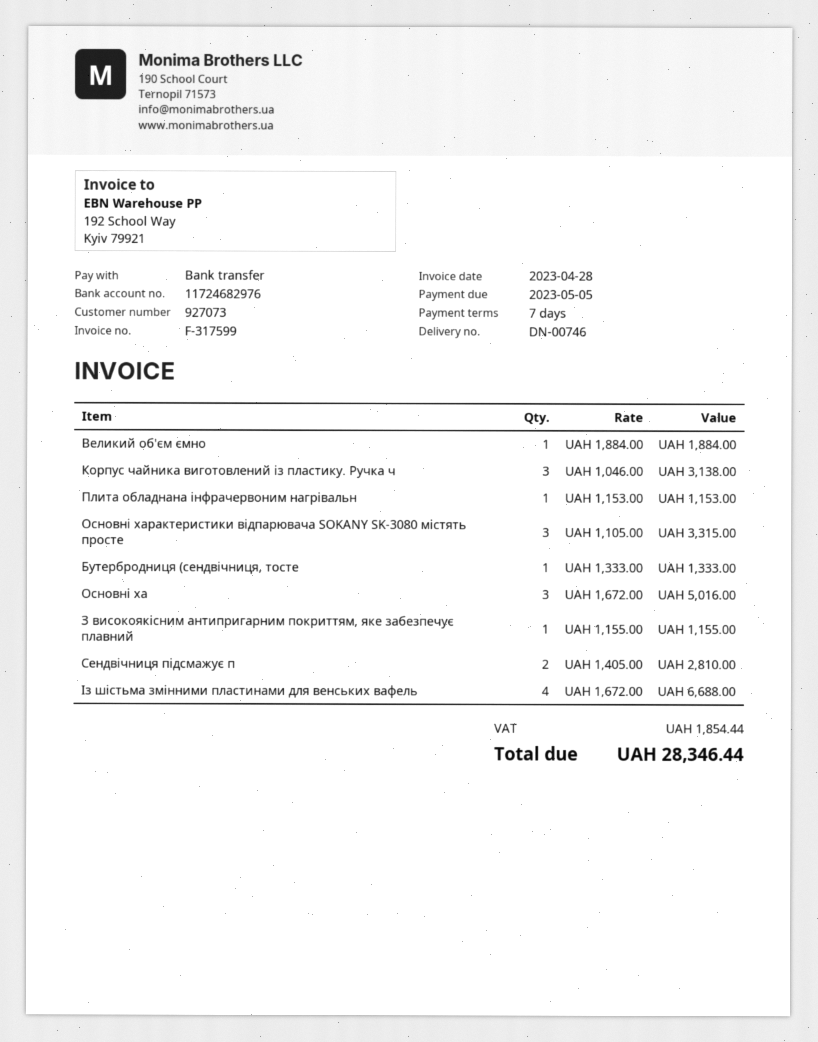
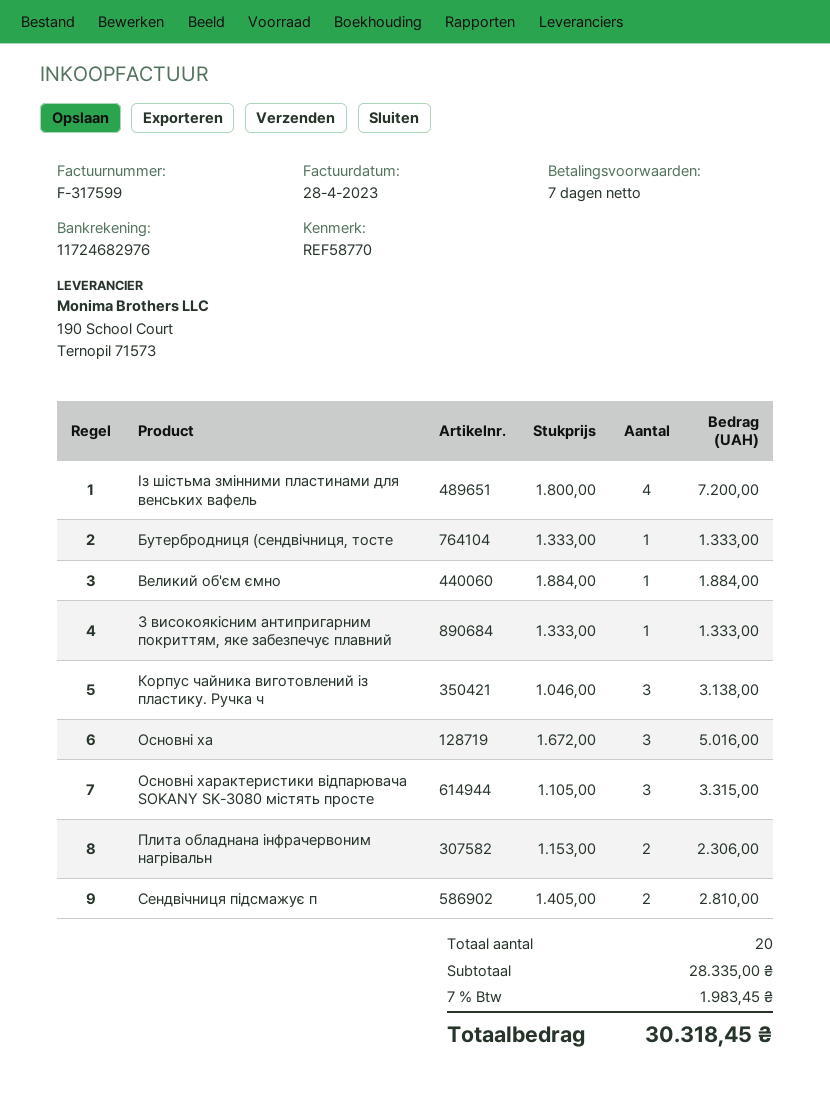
Плита обладнана інфрачервоним нагрівальн: 1 x 1153.00 = 1153.00 -> 2 x 1153.00 = 2306.00
З високоякісним антипригарним покриттям, яке забезпечує плавний: 1 x 1155.00 = 1155.00 -> 1 x 1333.00 = 1333.00
Із шістьма змінними пластинами для венських вафель: 4 x 1672.00 = 6688.00 -> 4 x 1800.00 = 7200.00
tax: 1854.44 -> 1983.45
total: 28346.44 -> 30318.45

